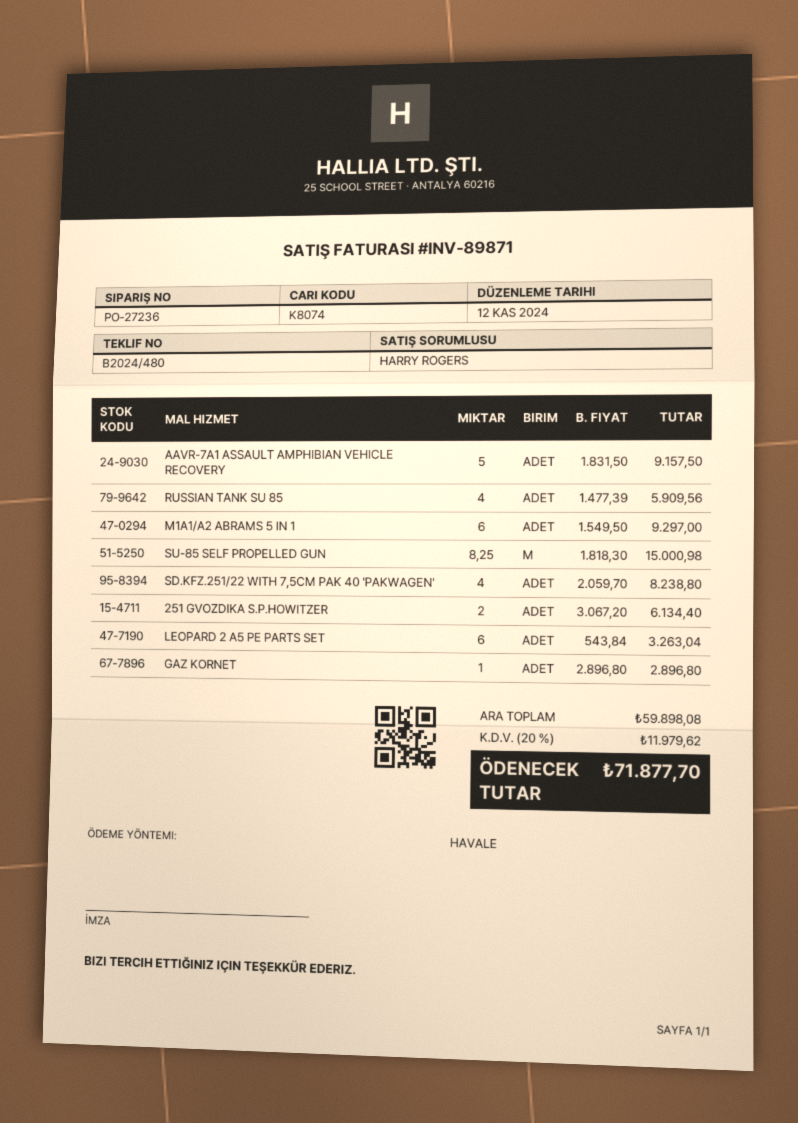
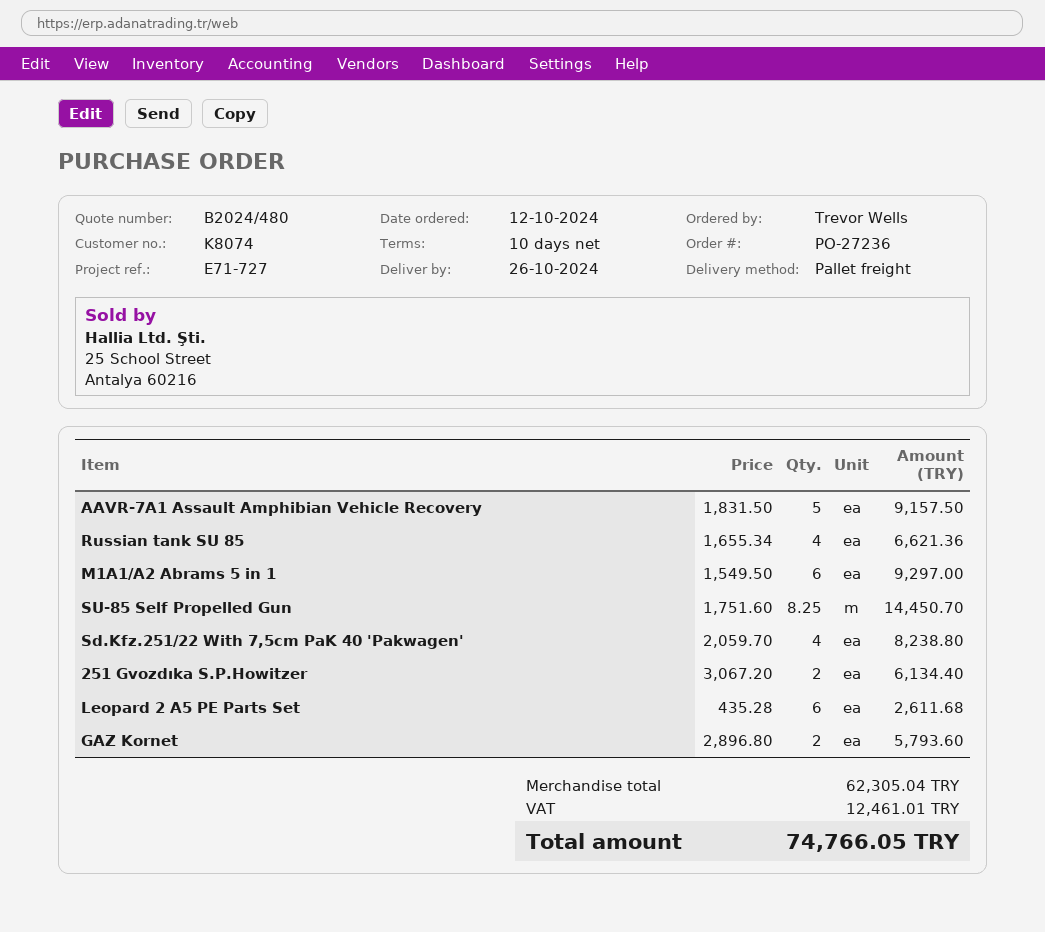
RUSSIAN TANK SU 85: 4 x 1477.39 = 5909.56 -> 4 x 1655.34 = 6621.36
SU-85 SELF PROPELLED GUN: 8.25 x 1818.30 = 15000.98 -> 8.25 x 1751.60 = 14450.70
LEOPARD 2 A5 PE PARTS SET: 6 x 543.84 = 3263.04 -> 6 x 435.28 = 2611.68
GAZ KORNET: 1 x 2896.80 = 2896.80 -> 2 x 2896.80 = 5793.60
subtotal: 59898.08 -> 62305.04
tax: 11979.62 -> 12461.01
total: 71877.70 -> 74766.05

